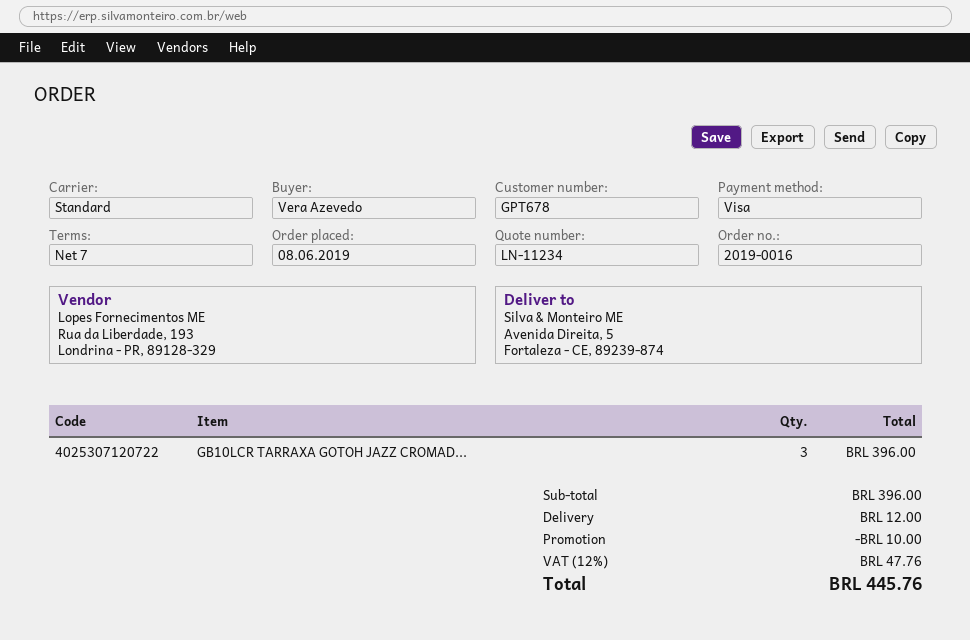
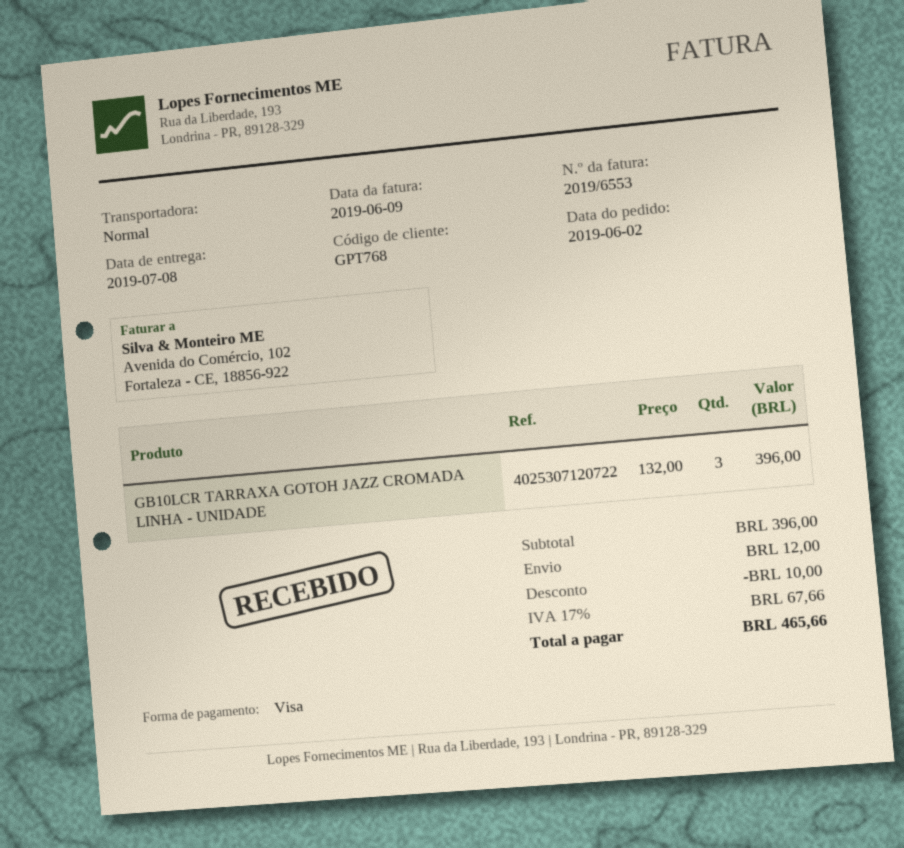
order date: 2019-06-08 -> 2019-06-02
customer number: GPT678 -> GPT768
tax: 12% = 47.76 -> 17% = 67.66
total: 445.76 -> 465.66

